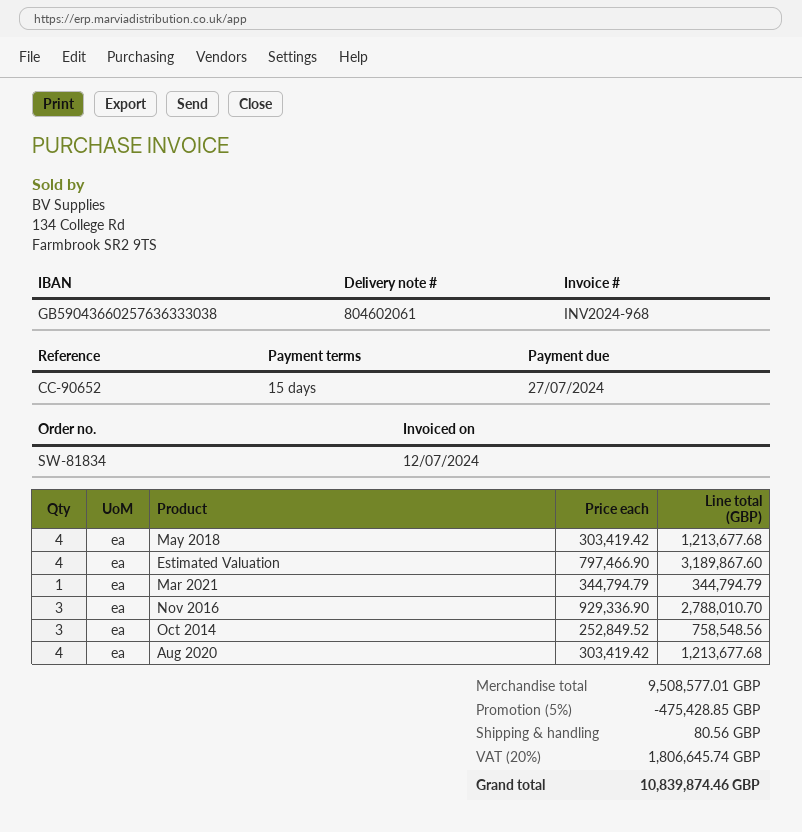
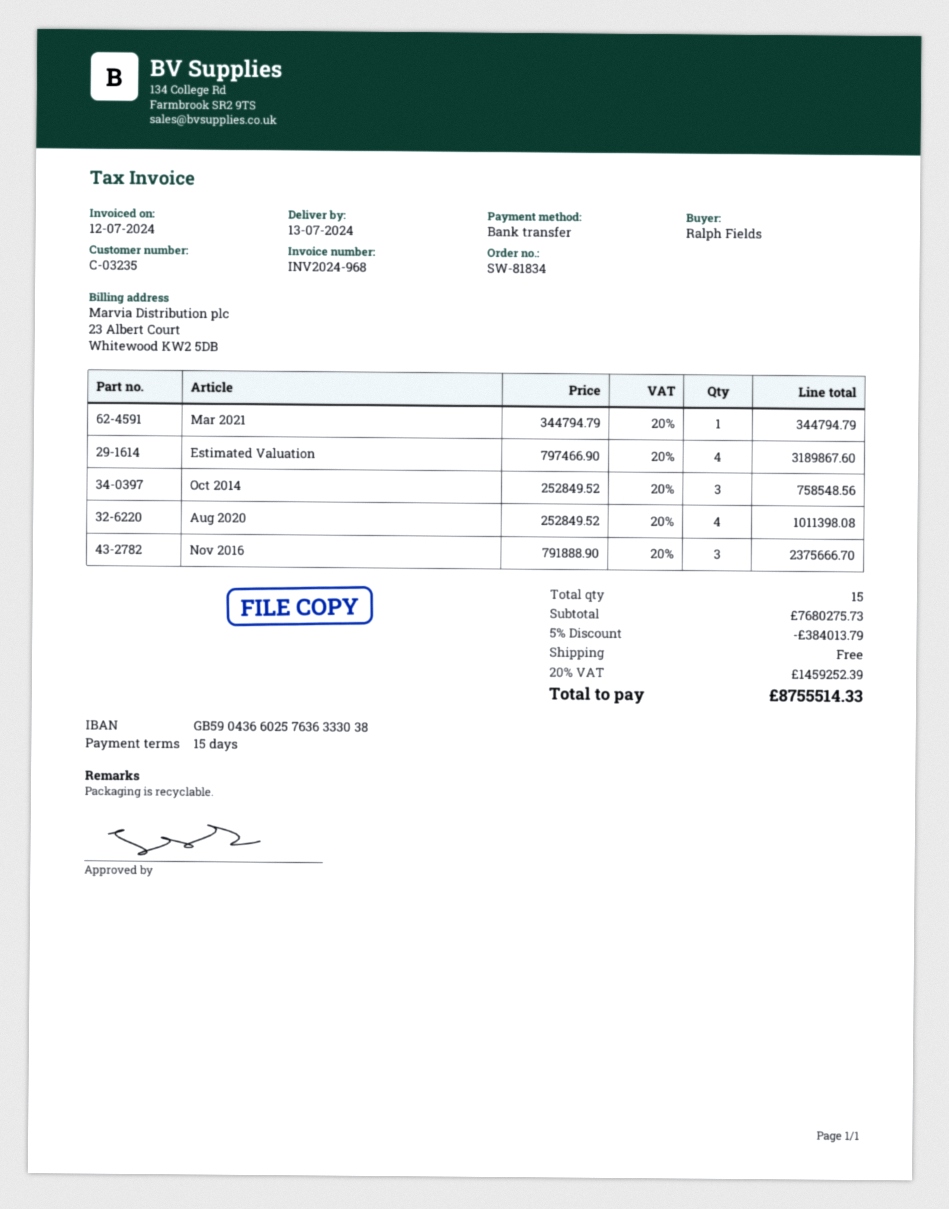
May 2018: 4 x 303419.42 = 1213677.68 -> none
Nov 2016: 3 x 929336.90 = 2788010.70 -> 3 x 791888.90 = 2375666.70
Aug 2020: 4 x 303419.42 = 1213677.68 -> 4 x 252849.52 = 1011398.08
subtotal: 9508577.01 -> 7680275.73
discount: 5% = 475428.85 -> 5% = 384013.79
shipping: 80.56 -> 0.00
tax: 20% = 1806645.74 -> 20% = 1459252.39
total: 10839874.46 -> 8755514.33

